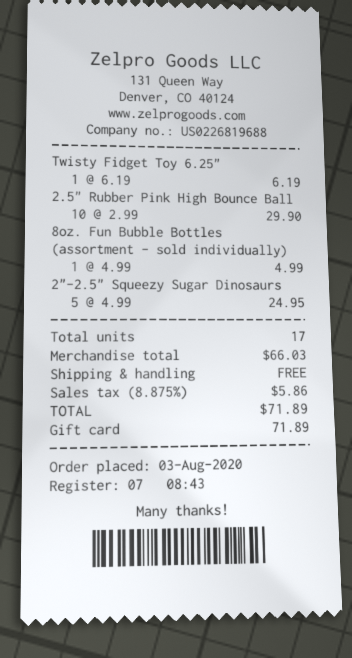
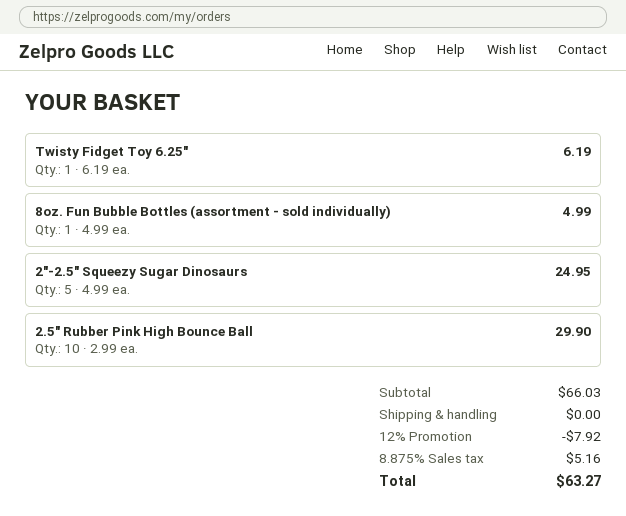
discount: none -> 12% = 7.92
tax: 8.875% = 5.86 -> 8.875% = 5.16
total: 71.89 -> 63.27

